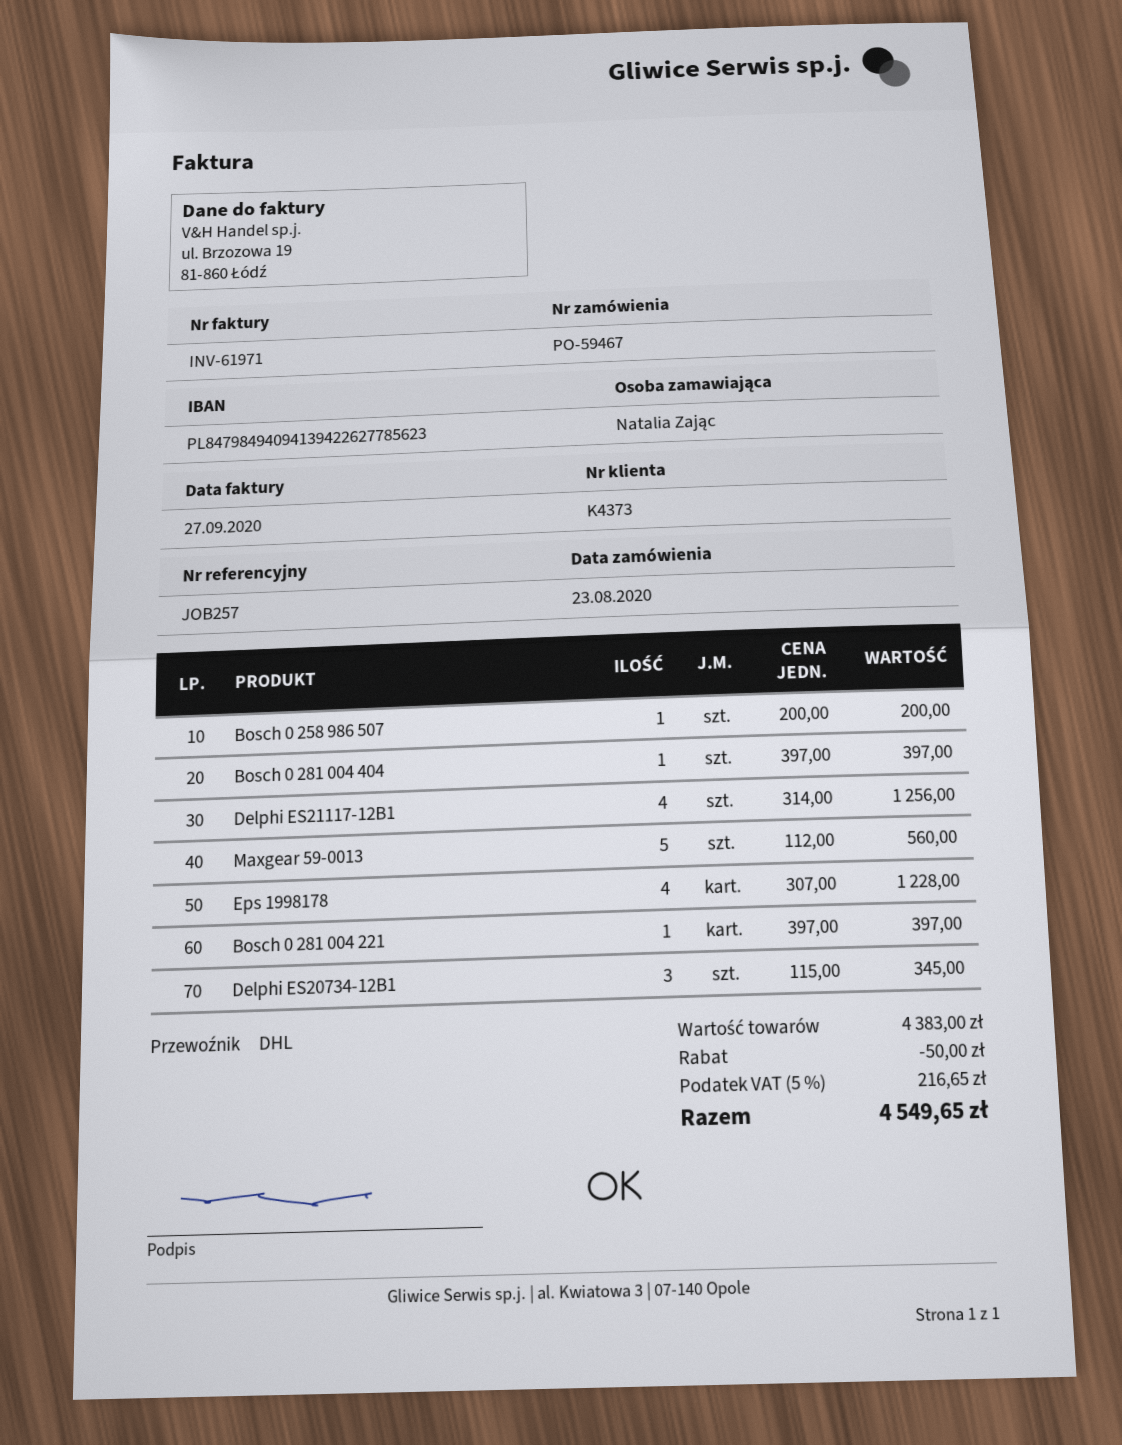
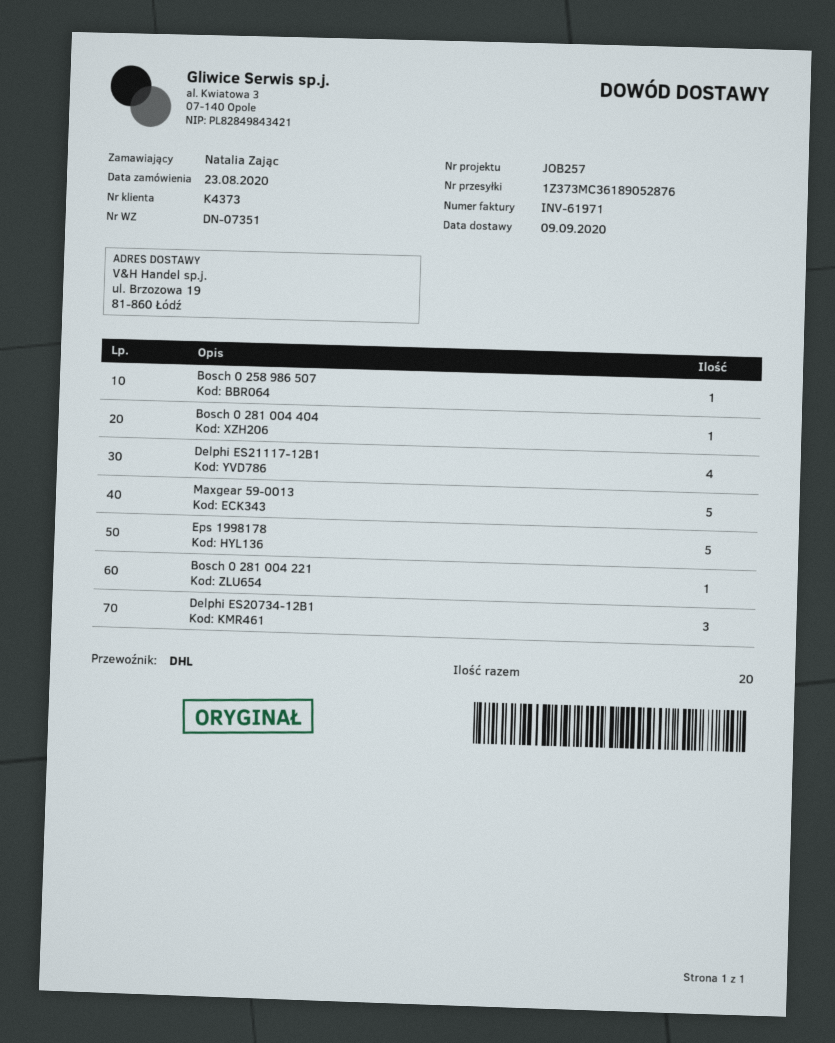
Eps 1998178: 4 -> 5

